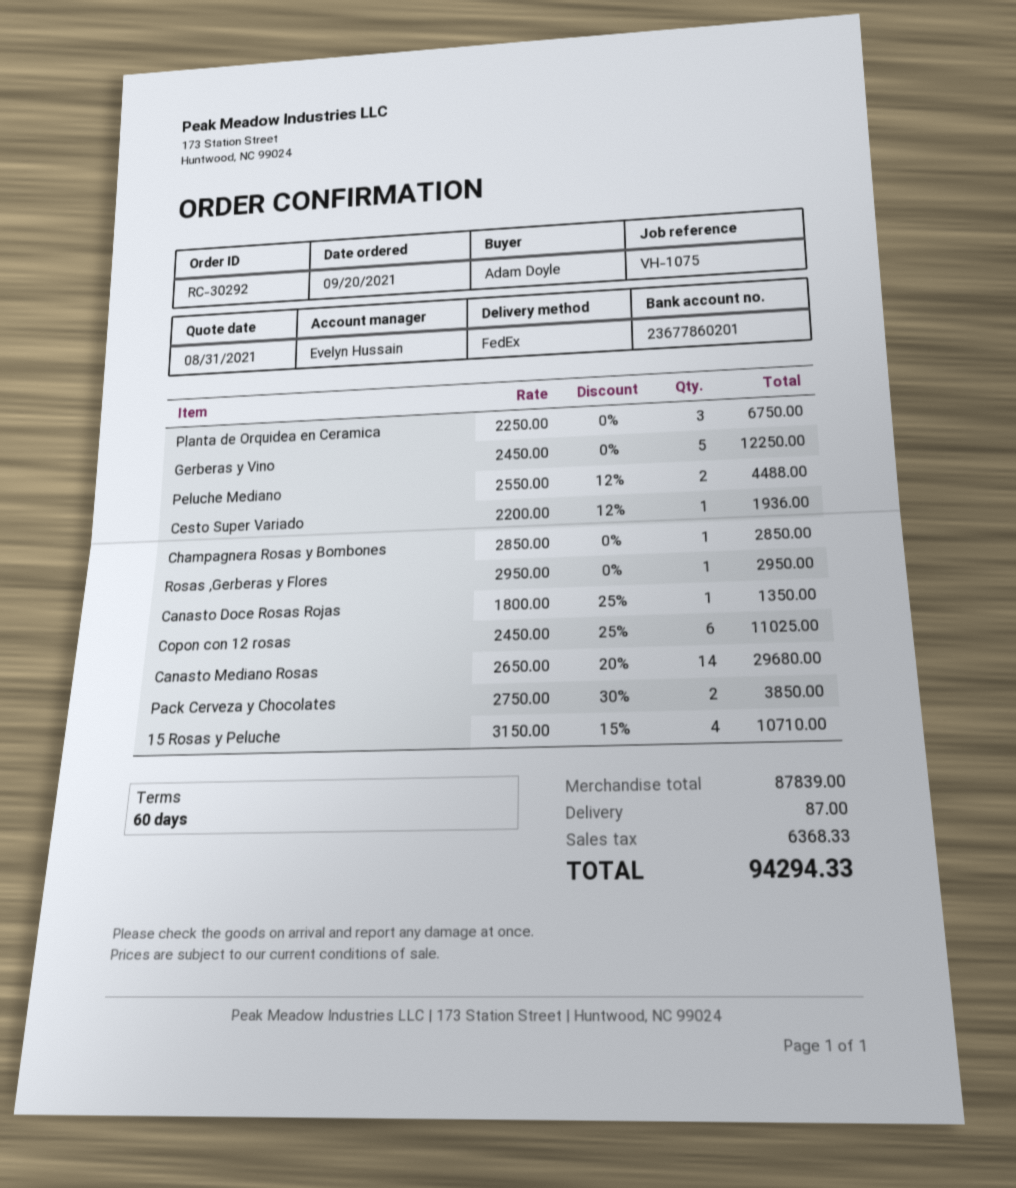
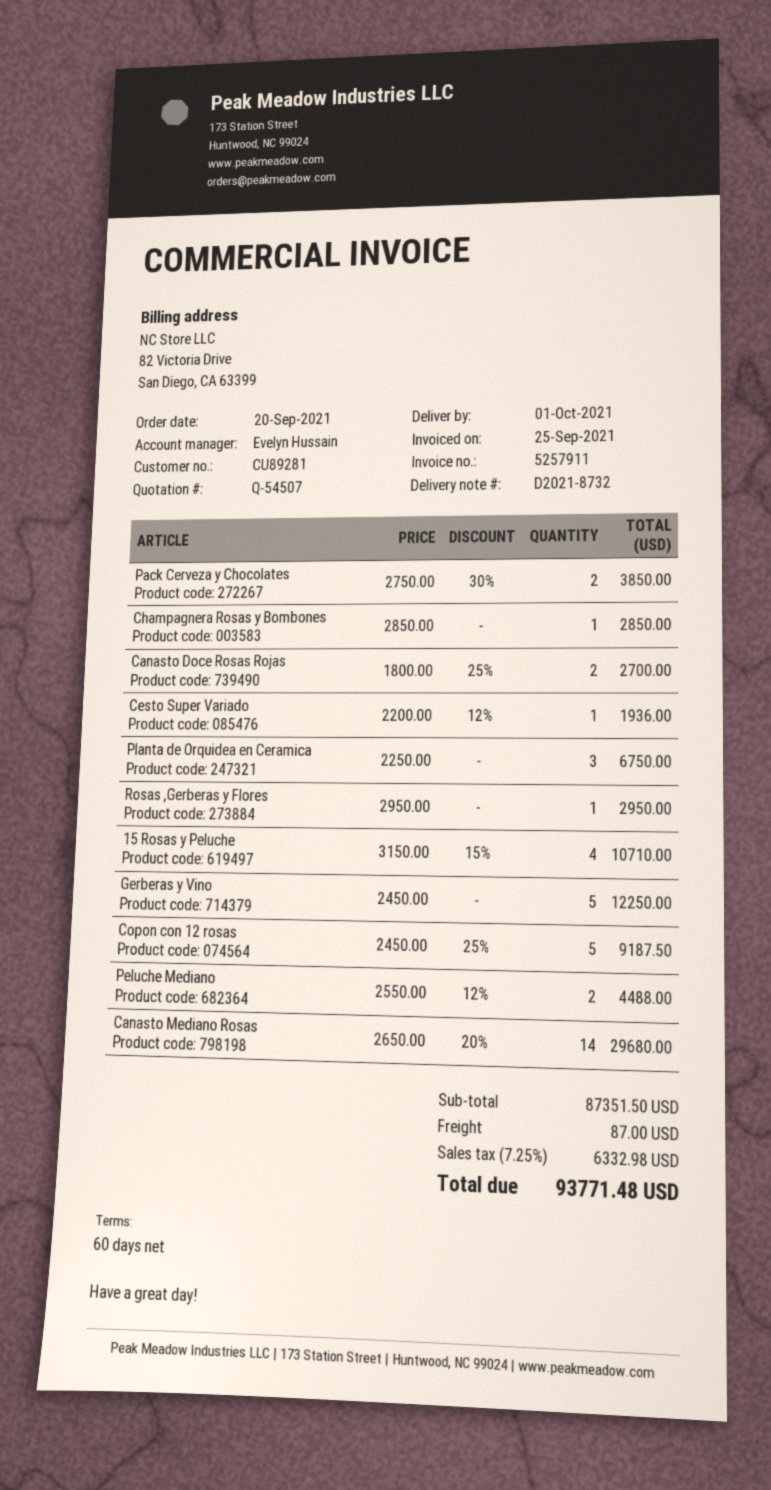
Canasto Doce Rosas Rojas: 1 x 1800.00 - 25% = 1350.00 -> 2 x 1800.00 - 25% = 2700.00
Copon con 12 rosas: 6 x 2450.00 - 25% = 11025.00 -> 5 x 2450.00 - 25% = 9187.50
subtotal: 87839.00 -> 87351.50
tax: 6368.33 -> 6332.98
total: 94294.33 -> 93771.48

